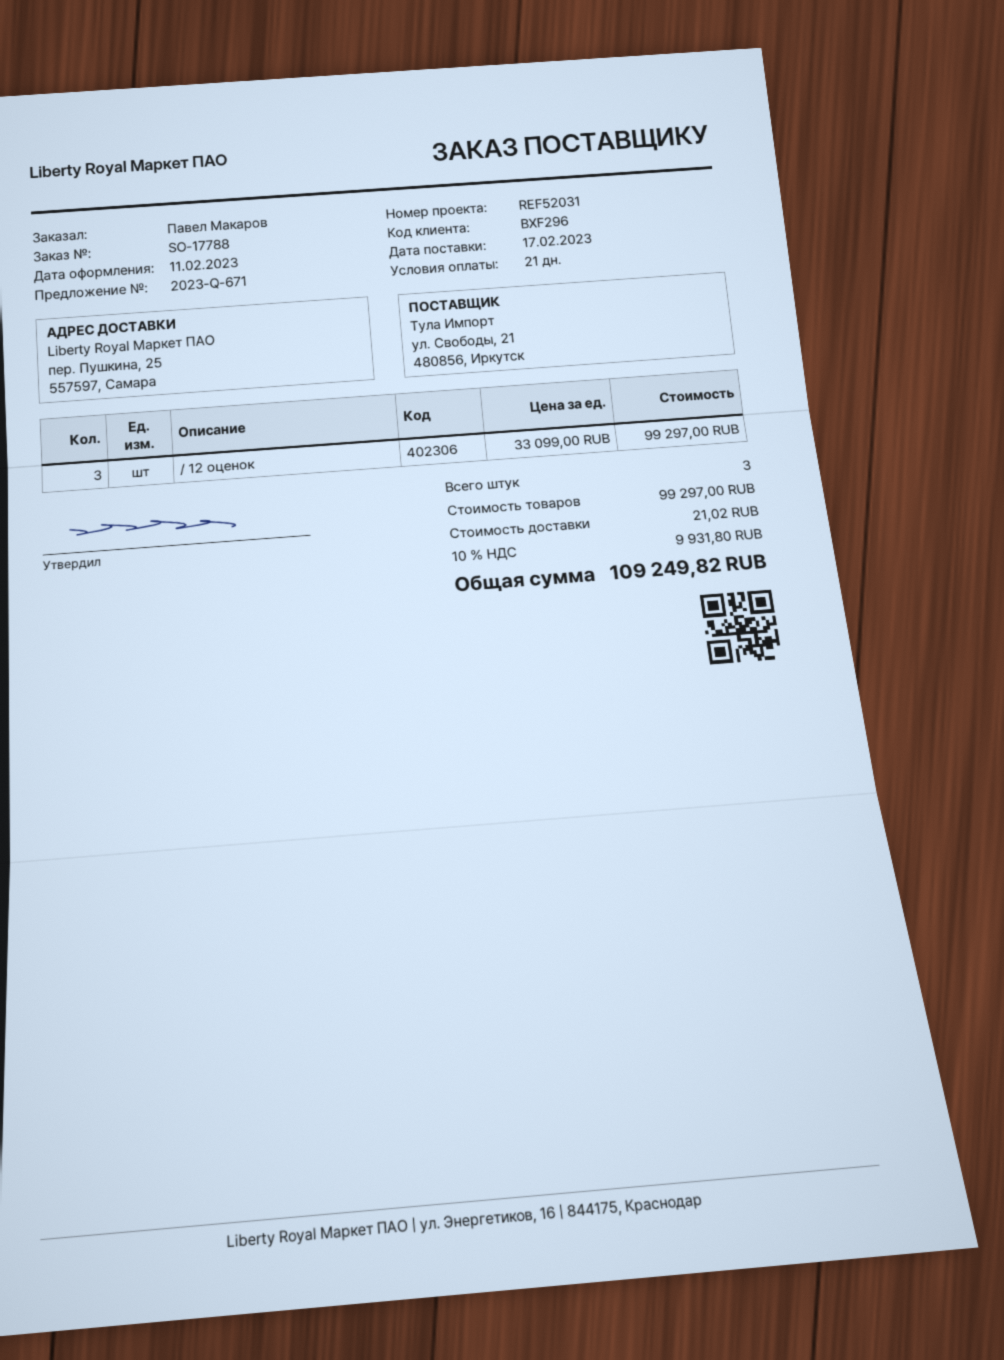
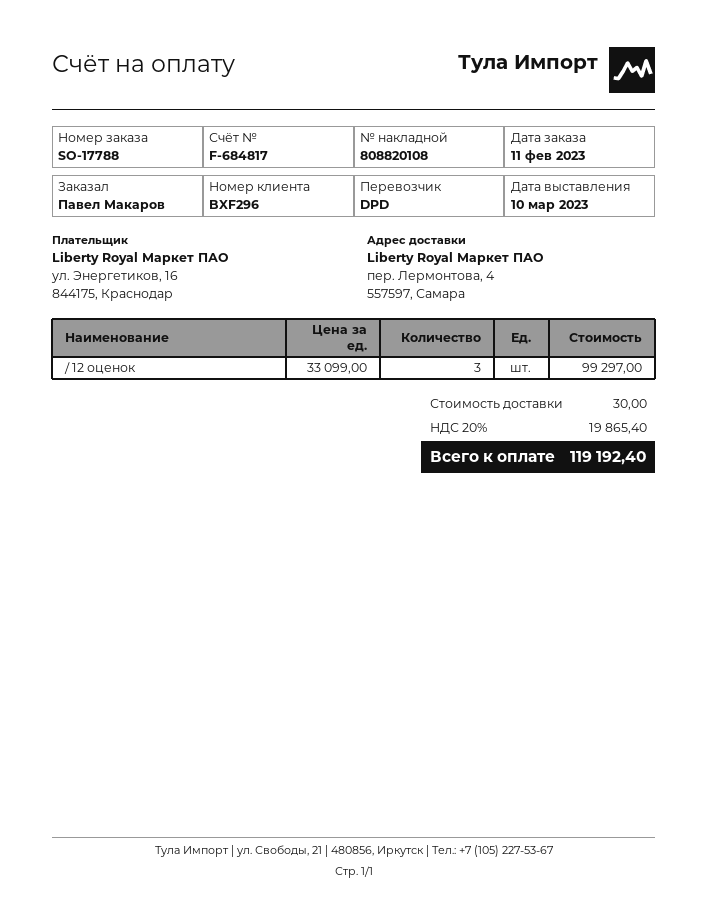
ship to: пер. Пушкина, 25, 557597, Самара -> пер. Лермонтова, 4, 557597, Самара
shipping: 21.02 -> 30.00
tax: 10% = 9931.80 -> 20% = 19865.40
total: 109249.82 -> 119192.40

